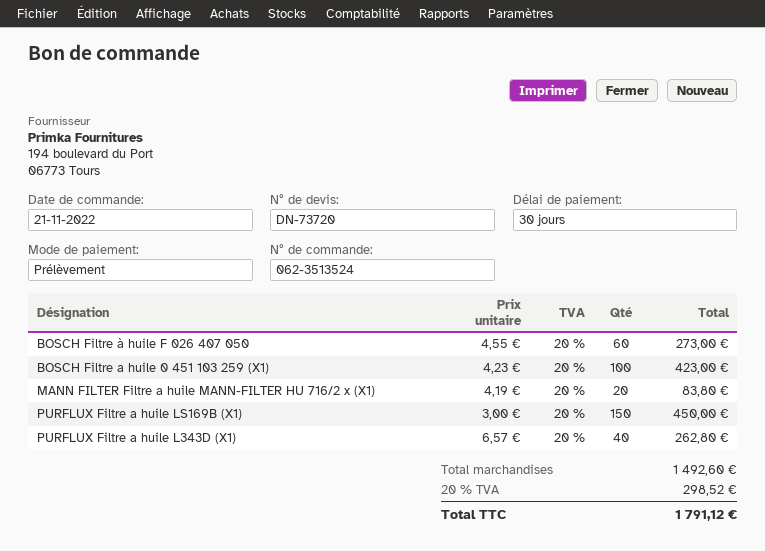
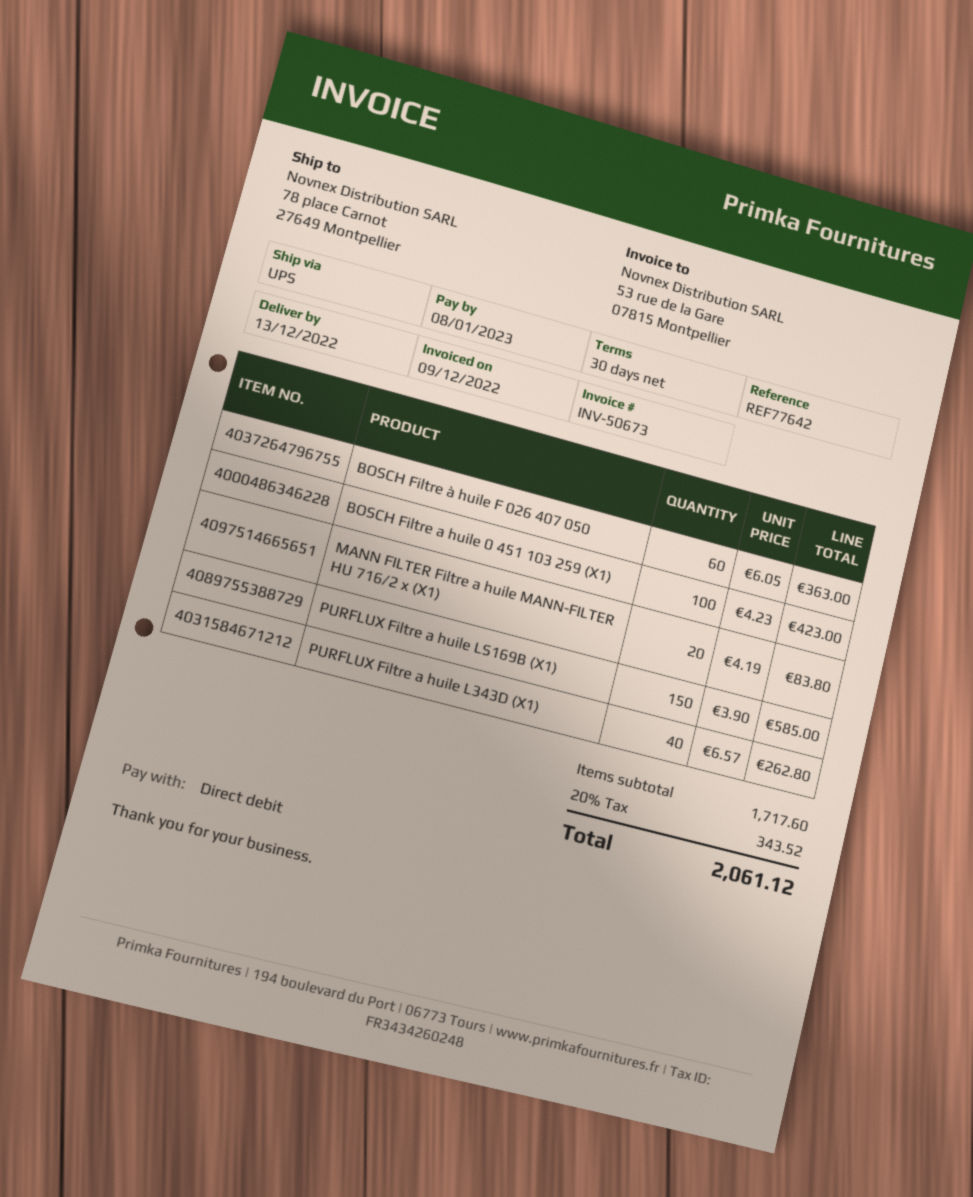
BOSCH Filtre à huile F 026 407 050: 60 x 4.55 = 273.00 -> 60 x 6.05 = 363.00
PURFLUX Filtre a huile LS169B (X1): 150 x 3.00 = 450.00 -> 150 x 3.90 = 585.00
subtotal: 1492.60 -> 1717.60
tax: 20% = 298.52 -> 20% = 343.52
total: 1791.12 -> 2061.12

